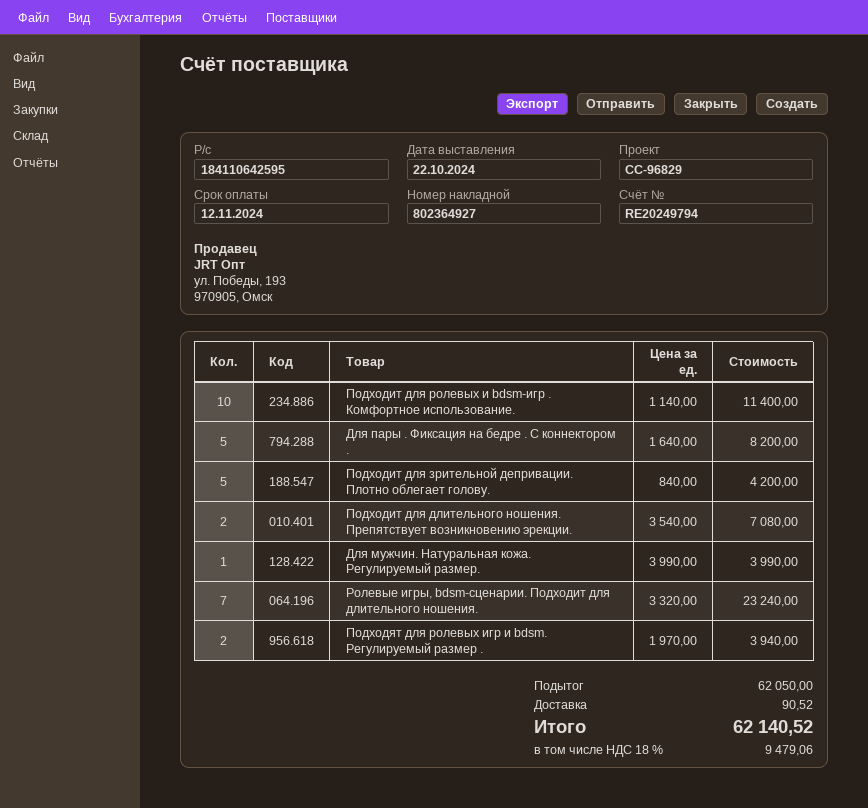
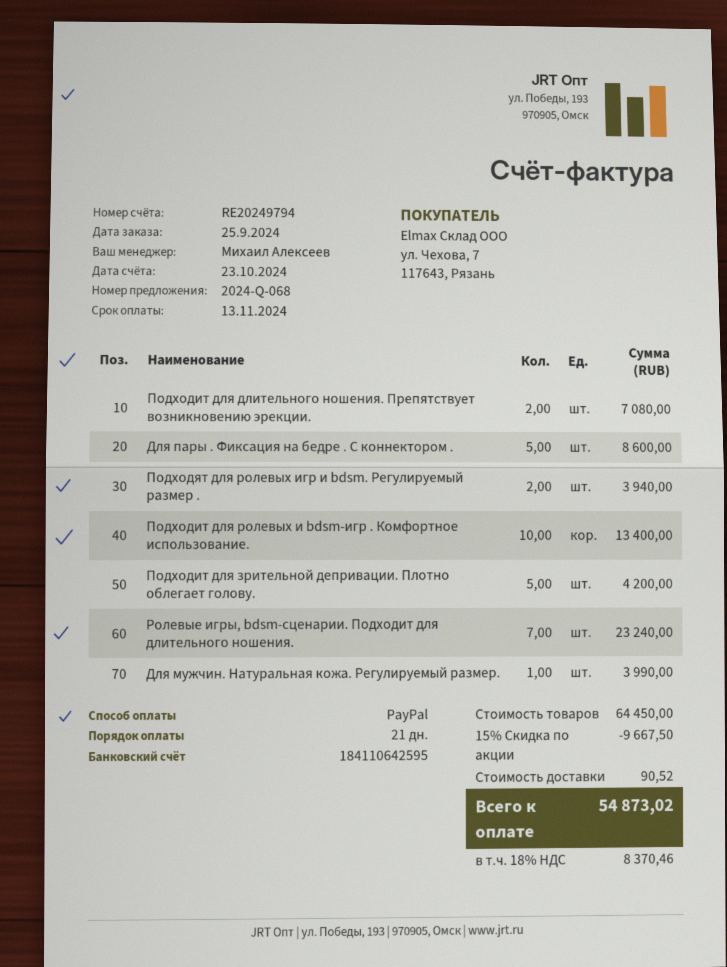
invoice date: 2024-10-22 -> 2024-10-23
due date: 2024-11-12 -> 2024-11-13
Подходит для ролевых и bdsm-игр . Комфортное использование.: 10 for 11400.00 -> 10 for 13400.00
Для пары . Фиксация на бедре . С коннектором .: 5 for 8200.00 -> 5 for 8600.00
subtotal: 62050.00 -> 64450.00
discount: none -> 15% = 9667.50
tax: 18% = 9479.06 -> 18% = 8370.46
total: 62140.52 -> 54873.02

